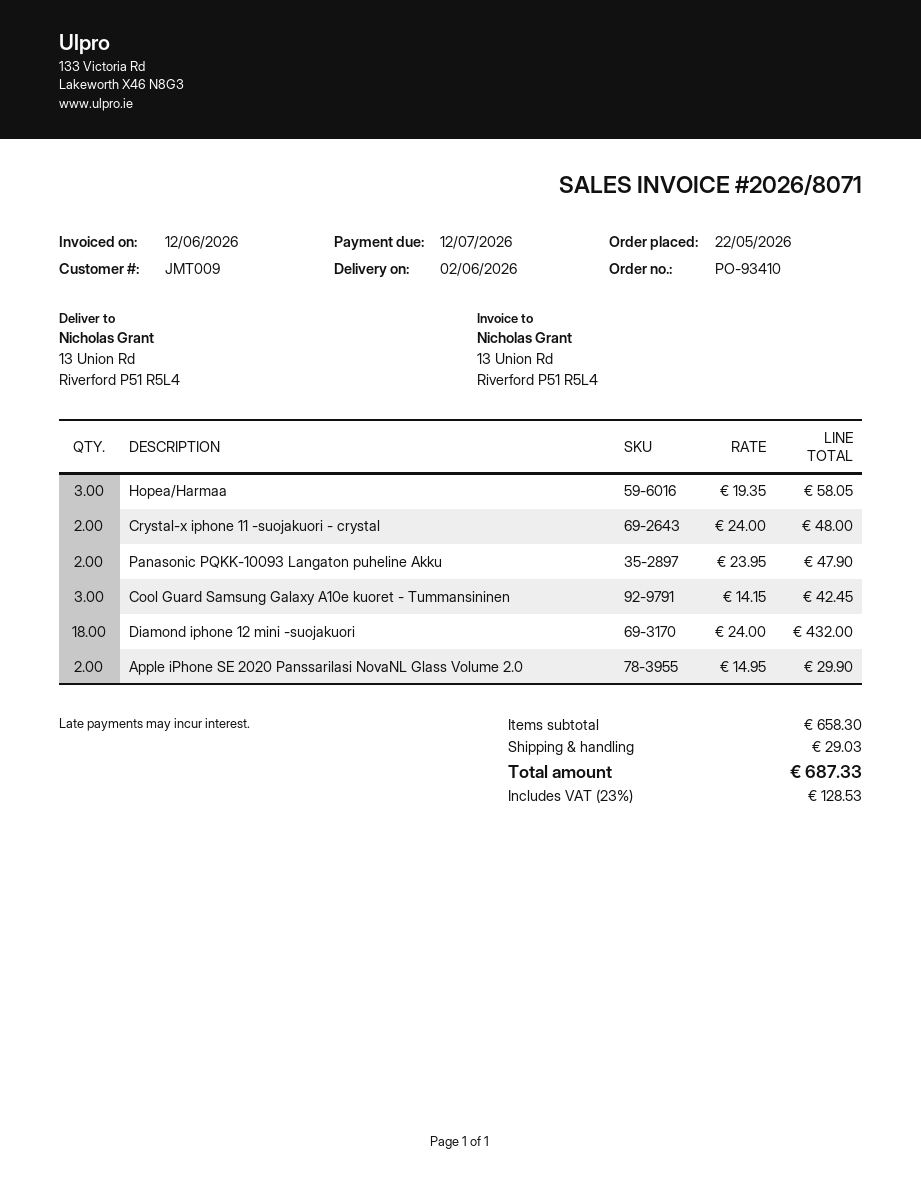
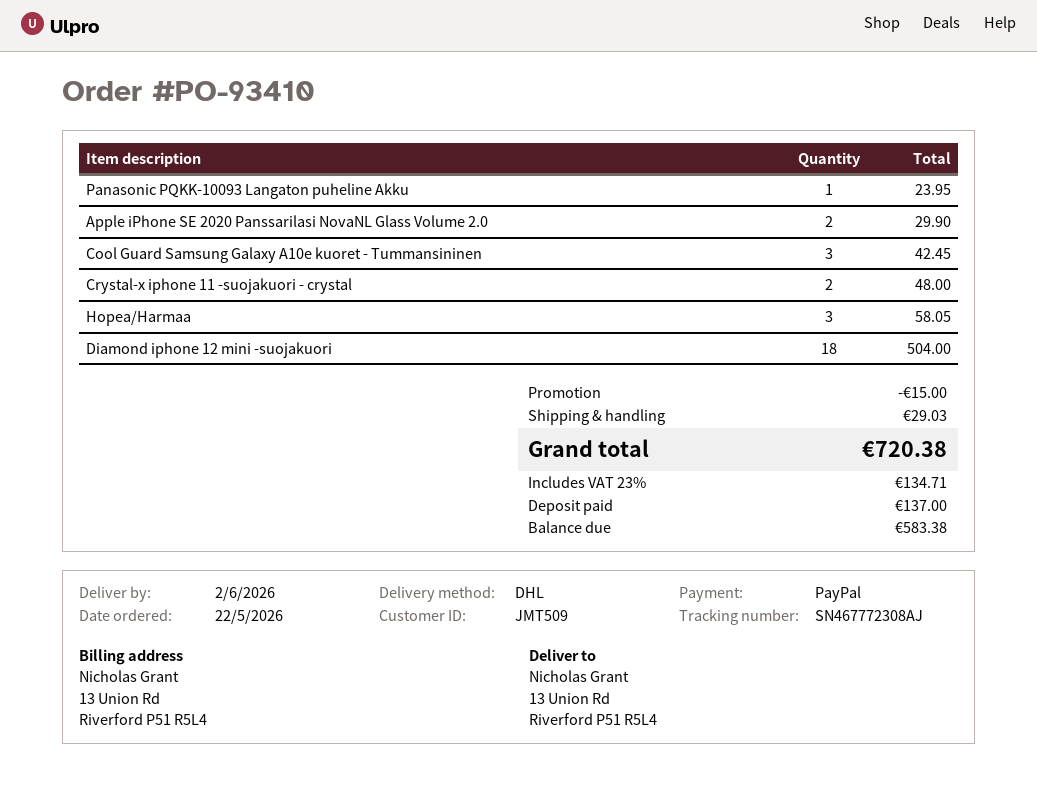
customer number: JMT009 -> JMT509
Panasonic PQKK-10093 Langaton puheline Akku: 2 for 47.90 -> 1 for 23.95
Diamond iphone 12 mini -suojakuori: 18 for 432.00 -> 18 for 504.00
discount: none -> 15.00
tax: 23% = 128.53 -> 23% = 134.71
total: 687.33 -> 720.38

